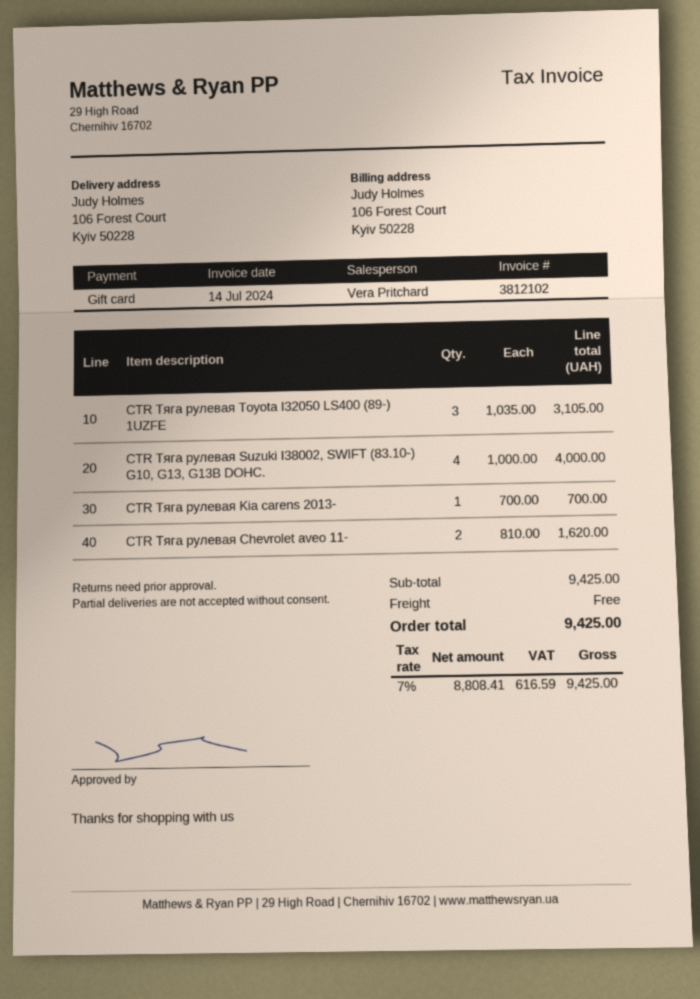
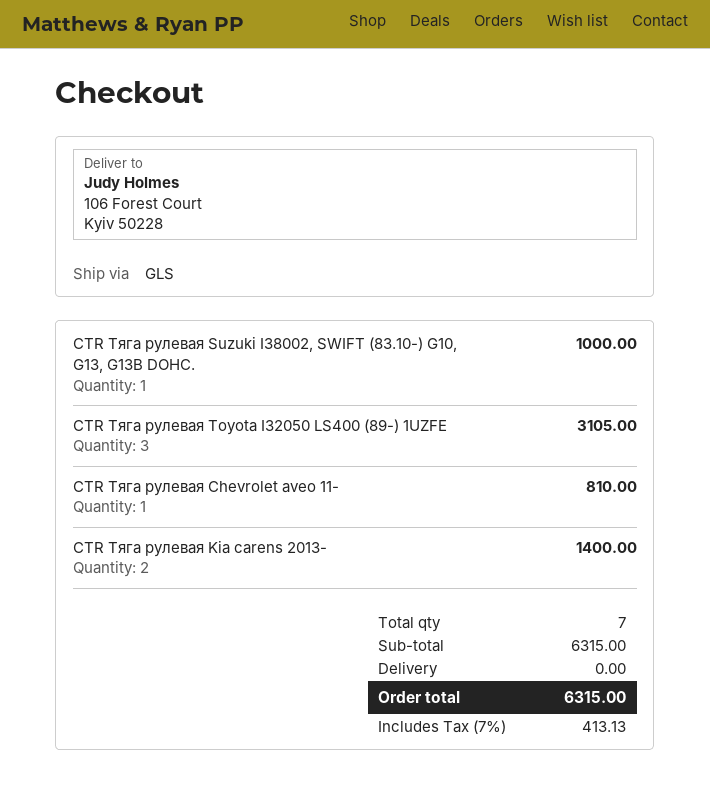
CTR Тяга рулевая Suzuki I38002, SWIFT (83.10-) G10, G13, G13B DOHC.: 4 for 4000.00 -> 1 for 1000.00
CTR Тяга рулевая Kia carens 2013-: 1 for 700.00 -> 2 for 1400.00
CTR Тяга рулевая Chevrolet aveo 11-: 2 for 1620.00 -> 1 for 810.00
subtotal: 9425.00 -> 6315.00
tax: 7% = 616.59 -> 7% = 413.13
total: 9425.00 -> 6315.00

